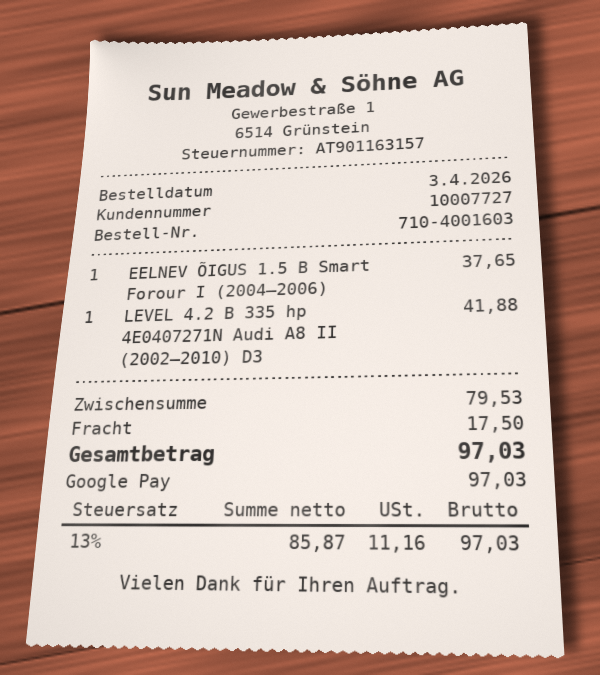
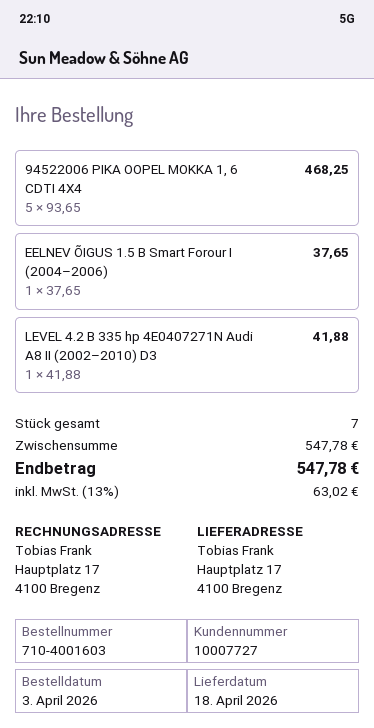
94522006 PIKA OOPEL MOKKA 1, 6 CDTI 4X4: none -> 5 for 468.25
subtotal: 79.53 -> 547.78
shipping: 17.50 -> none
tax: 13% = 11.16 -> 13% = 63.02
total: 97.03 -> 547.78

